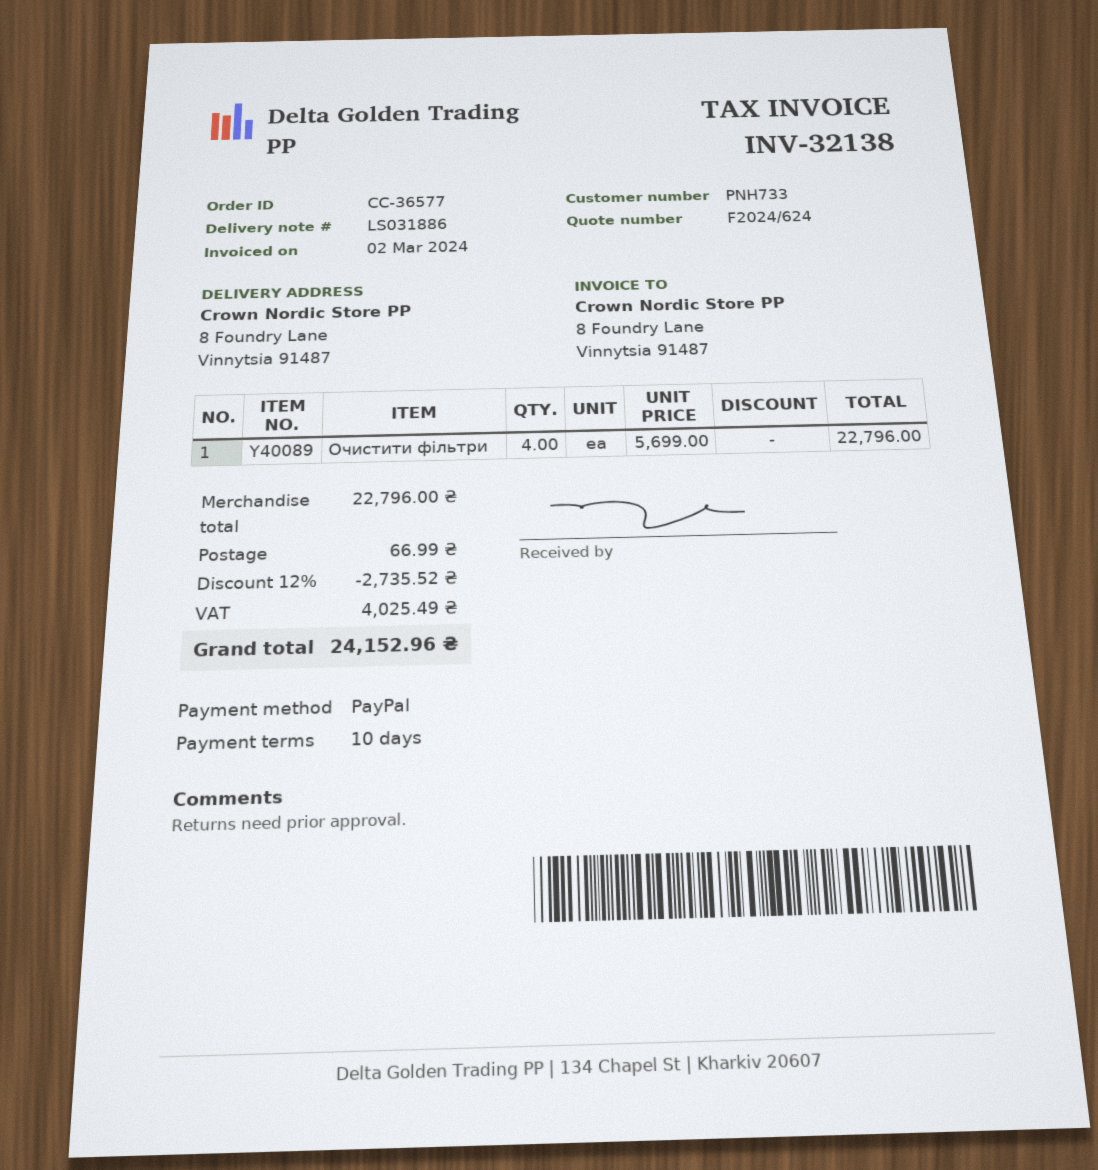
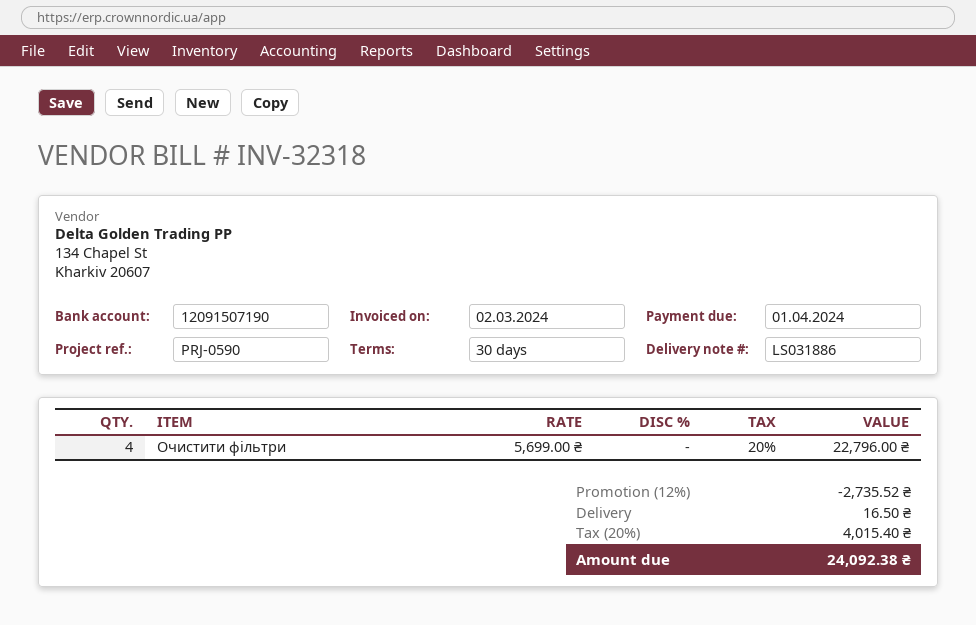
invoice number: INV-32138 -> INV-32318
payment terms: 10 days -> 30 days
shipping: 66.99 -> 16.50
tax: 4025.49 -> 4015.40
total: 24152.96 -> 24092.38

